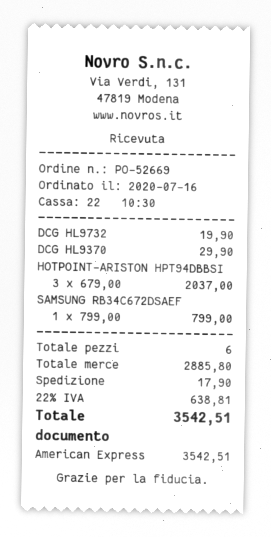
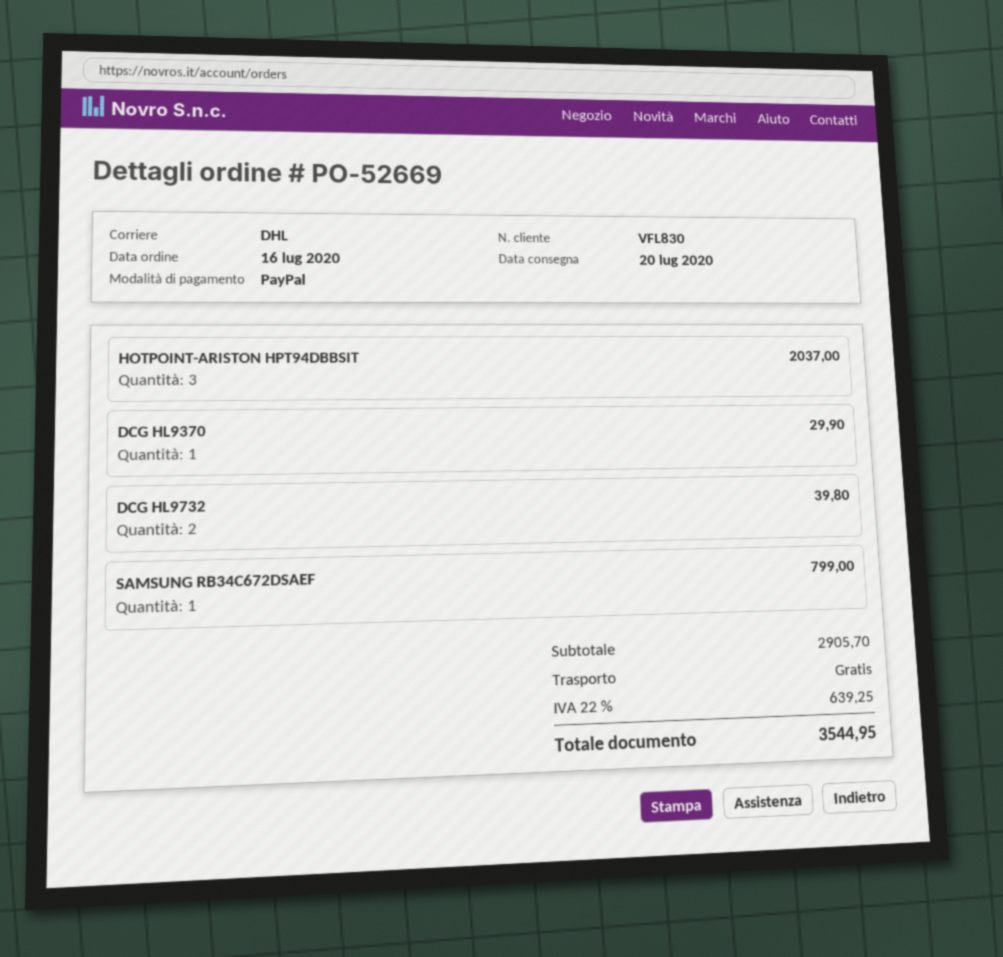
payment method: American Express -> PayPal
DCG HL9732: 1 for 19.90 -> 2 for 39.80
subtotal: 2885.80 -> 2905.70
shipping: 17.90 -> 0.00
tax: 22% = 638.81 -> 22% = 639.25
total: 3542.51 -> 3544.95

